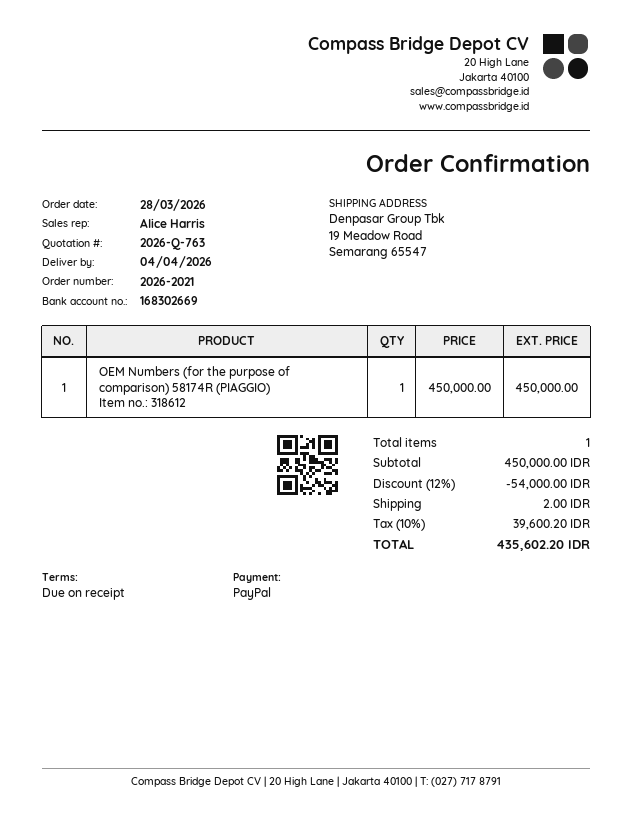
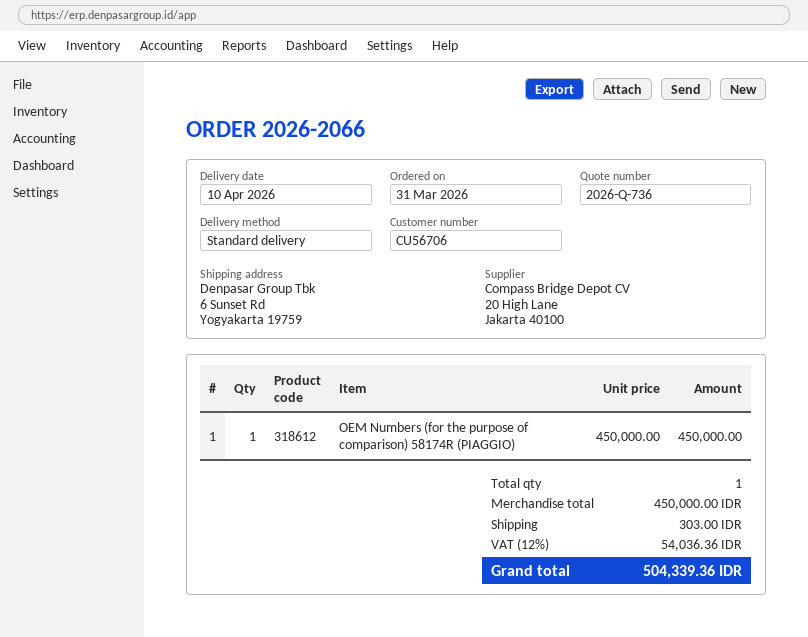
quote number: 2026-Q-763 -> 2026-Q-736
order number: 2026-2021 -> 2026-2066
order date: 2026-03-28 -> 2026-03-31
delivery date: 2026-04-04 -> 2026-04-10
ship to: 19 Meadow Road, Semarang 65547 -> 6 Sunset Rd, Yogyakarta 19759
discount: 12% = 54000.00 -> none
shipping: 2.00 -> 303.00
tax: 10% = 39600.20 -> 12% = 54036.36
total: 435602.20 -> 504339.36

